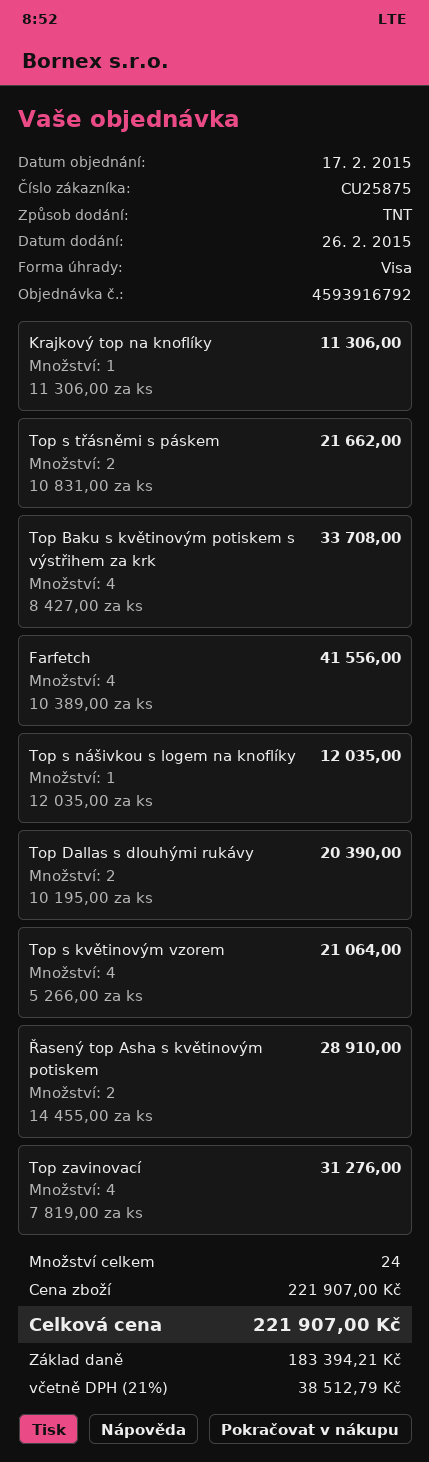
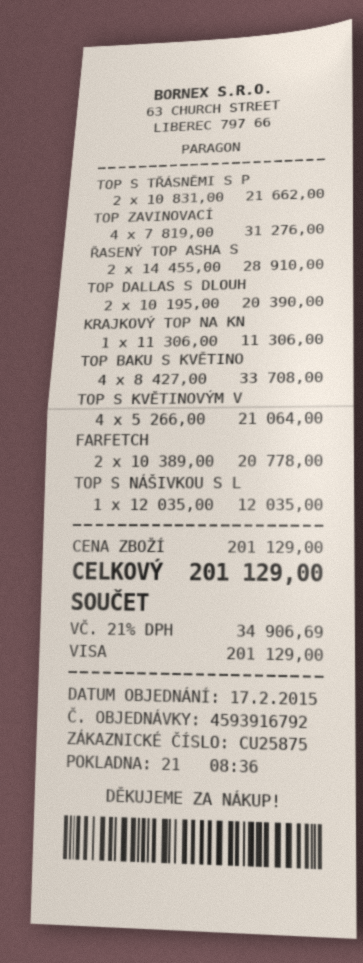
Farfetch: 4 x 10389.00 = 41556.00 -> 2 x 10389.00 = 20778.00
subtotal: 221907.00 -> 201129.00
tax: 21% = 38512.79 -> 21% = 34906.69
total: 221907.00 -> 201129.00

